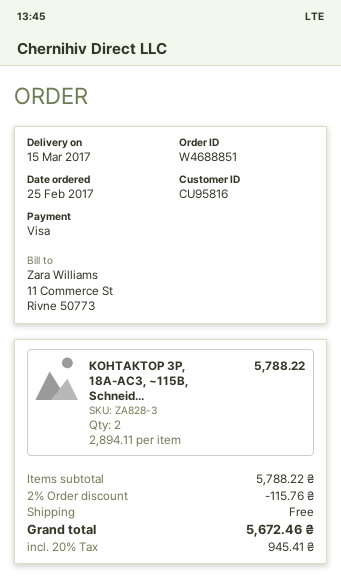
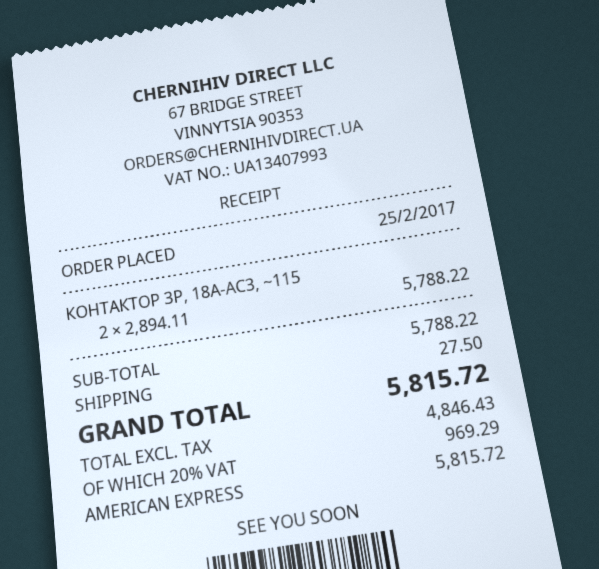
payment method: Visa -> American Express
discount: 2% = 115.76 -> none
shipping: 0.00 -> 27.50
tax: 20% = 945.41 -> 20% = 969.29
total: 5672.46 -> 5815.72

